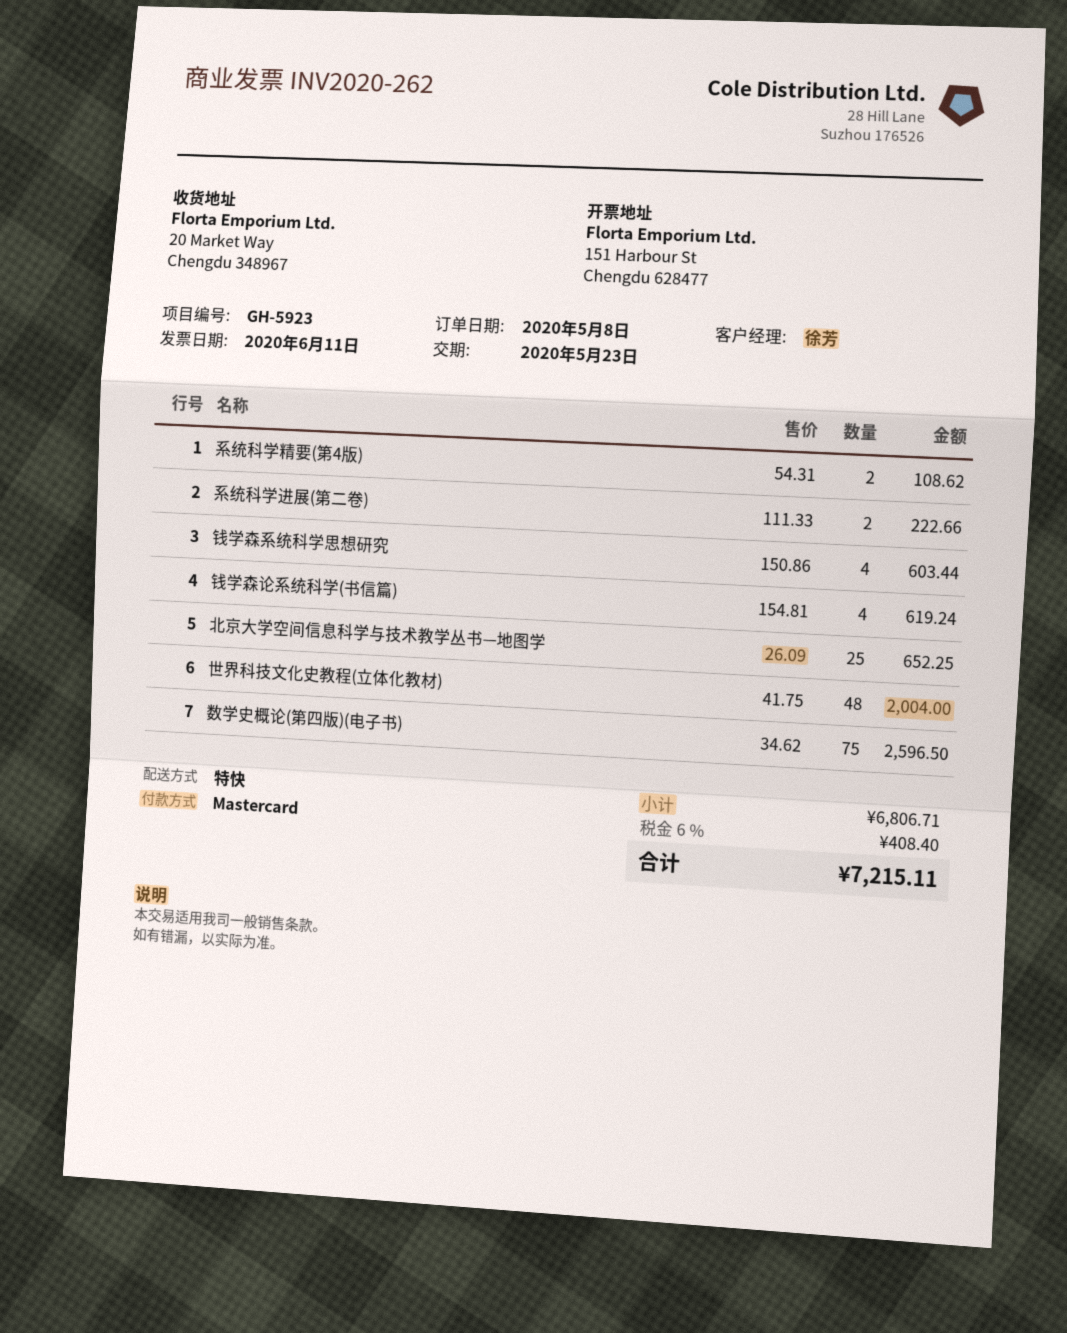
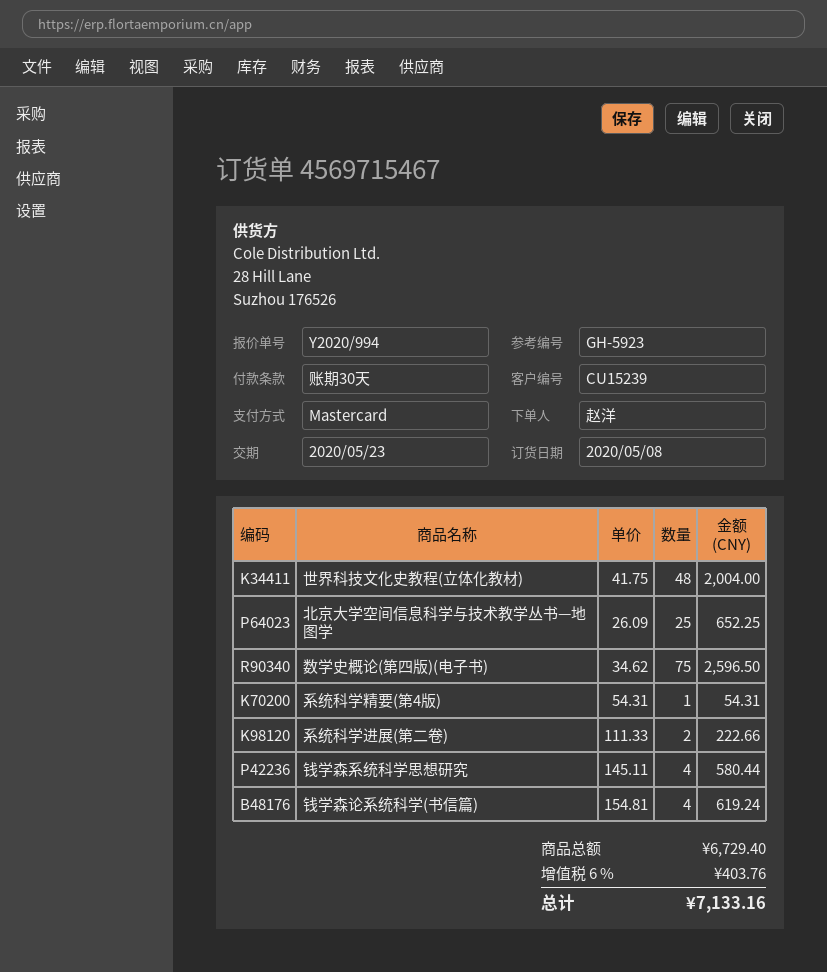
系统科学精要(第4版): 2 x 54.31 = 108.62 -> 1 x 54.31 = 54.31
钱学森系统科学思想研究: 4 x 150.86 = 603.44 -> 4 x 145.11 = 580.44
subtotal: 6806.71 -> 6729.40
tax: 6% = 408.40 -> 6% = 403.76
total: 7215.11 -> 7133.16

